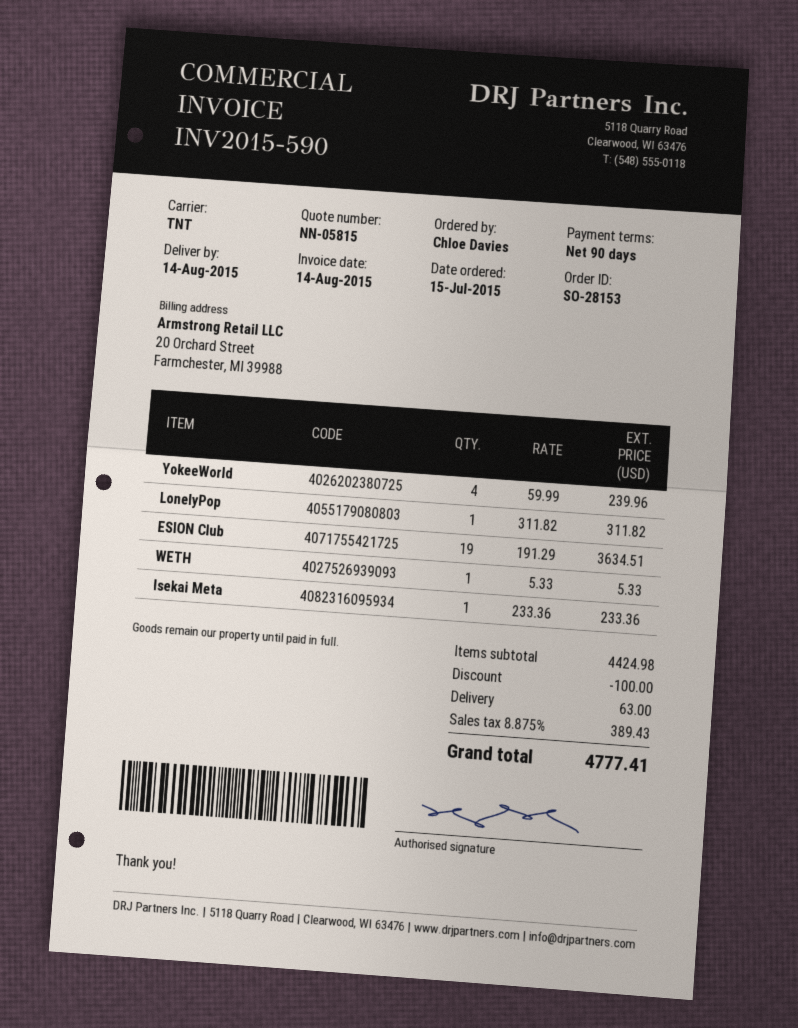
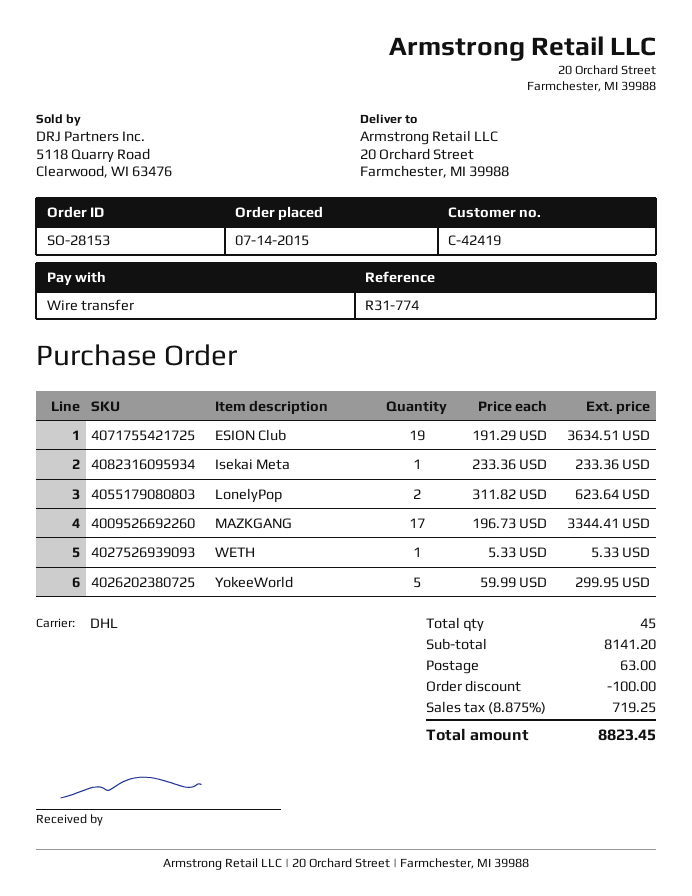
order date: 2015-07-15 -> 2015-07-14
shipping method: TNT -> DHL
YokeeWorld: 4 x 59.99 = 239.96 -> 5 x 59.99 = 299.95
LonelyPop: 1 x 311.82 = 311.82 -> 2 x 311.82 = 623.64
MAZKGANG: none -> 17 x 196.73 = 3344.41
subtotal: 4424.98 -> 8141.20
tax: 8.875% = 389.43 -> 8.875% = 719.25
total: 4777.41 -> 8823.45

